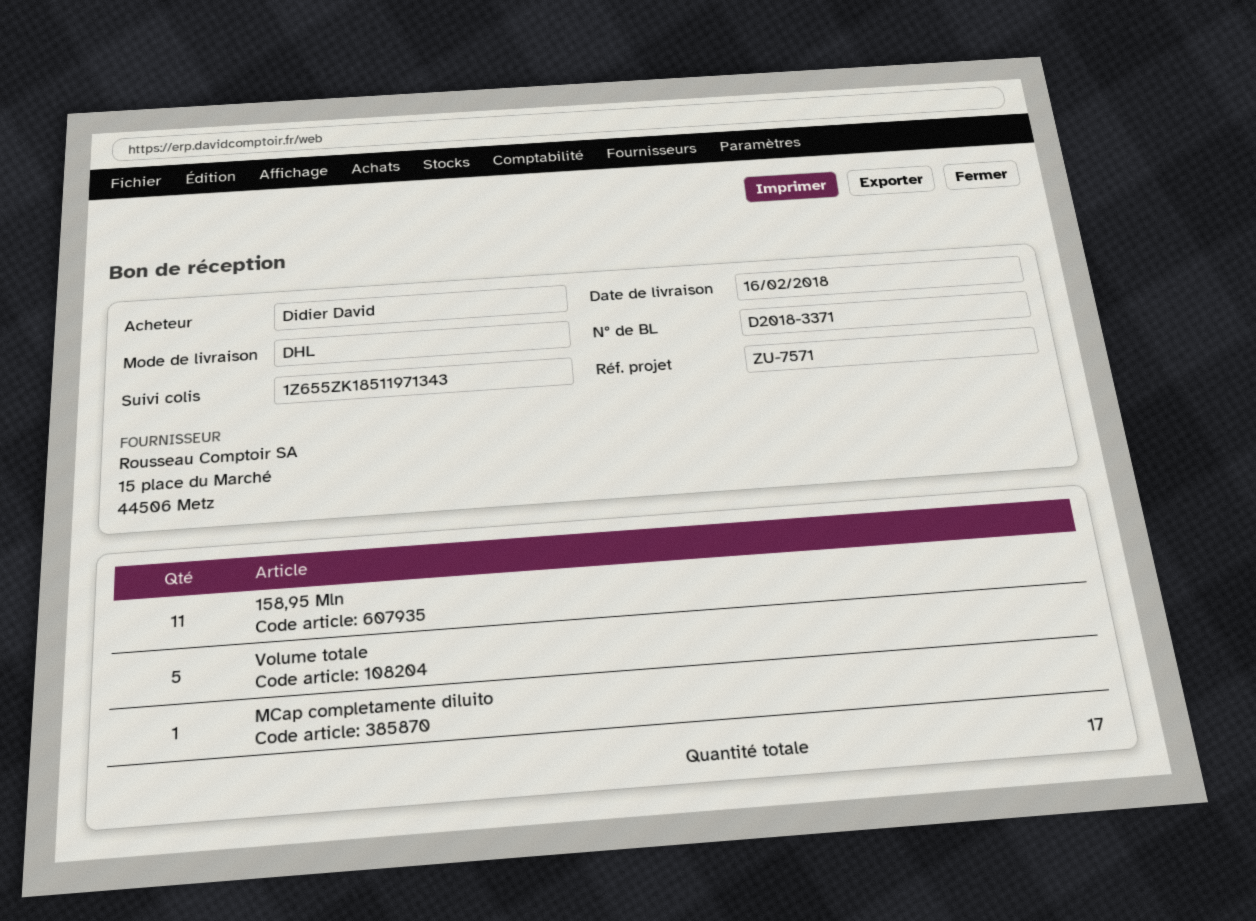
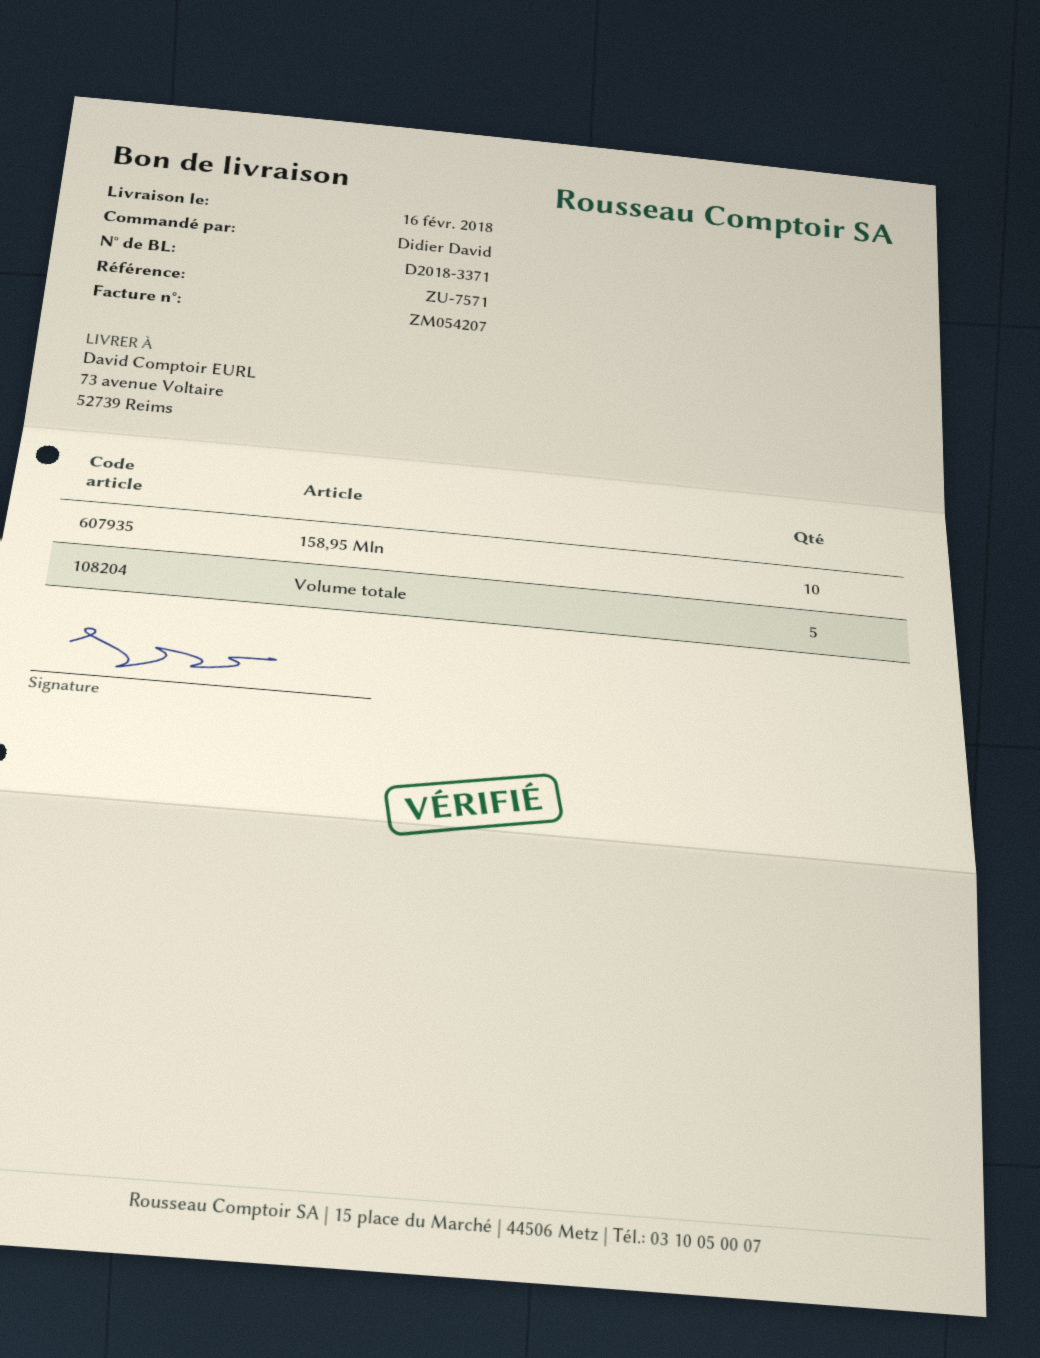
158,95 Mln: 11 -> 10
MCap completamente diluito: 1 -> none

